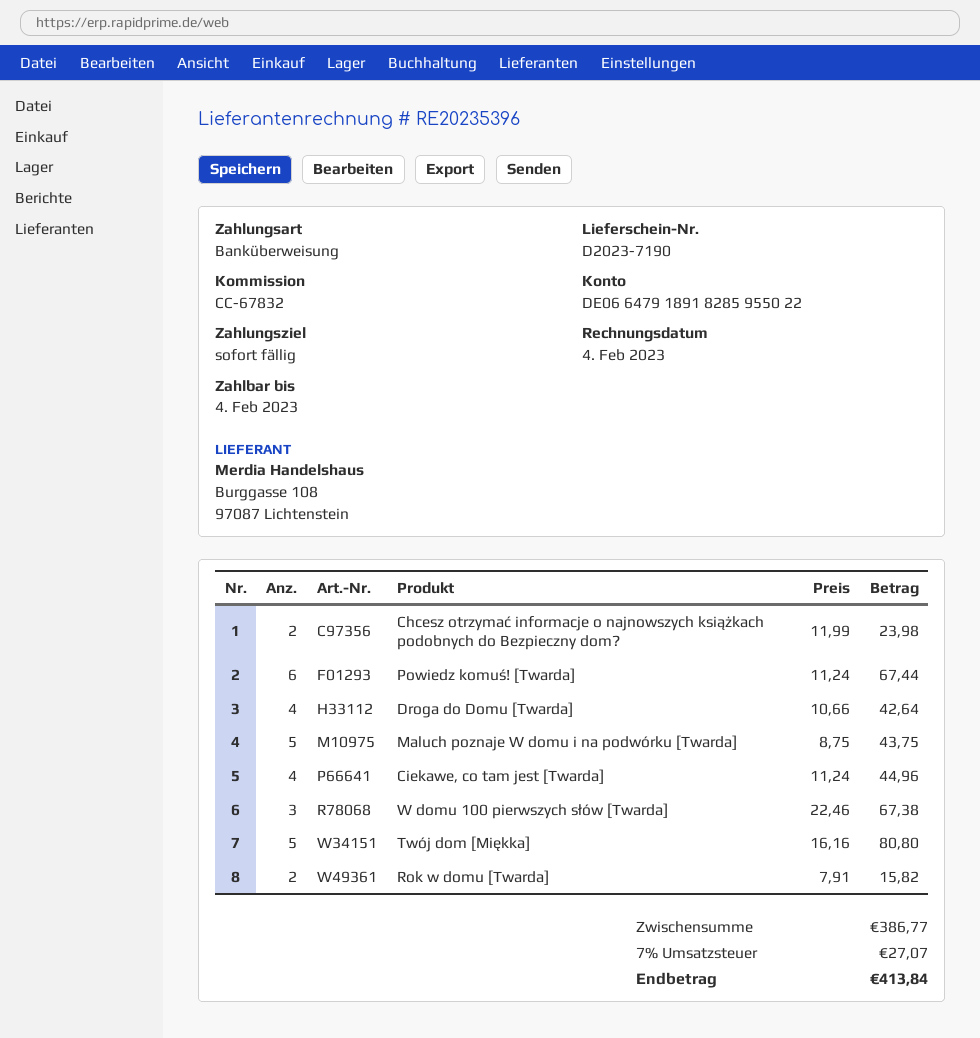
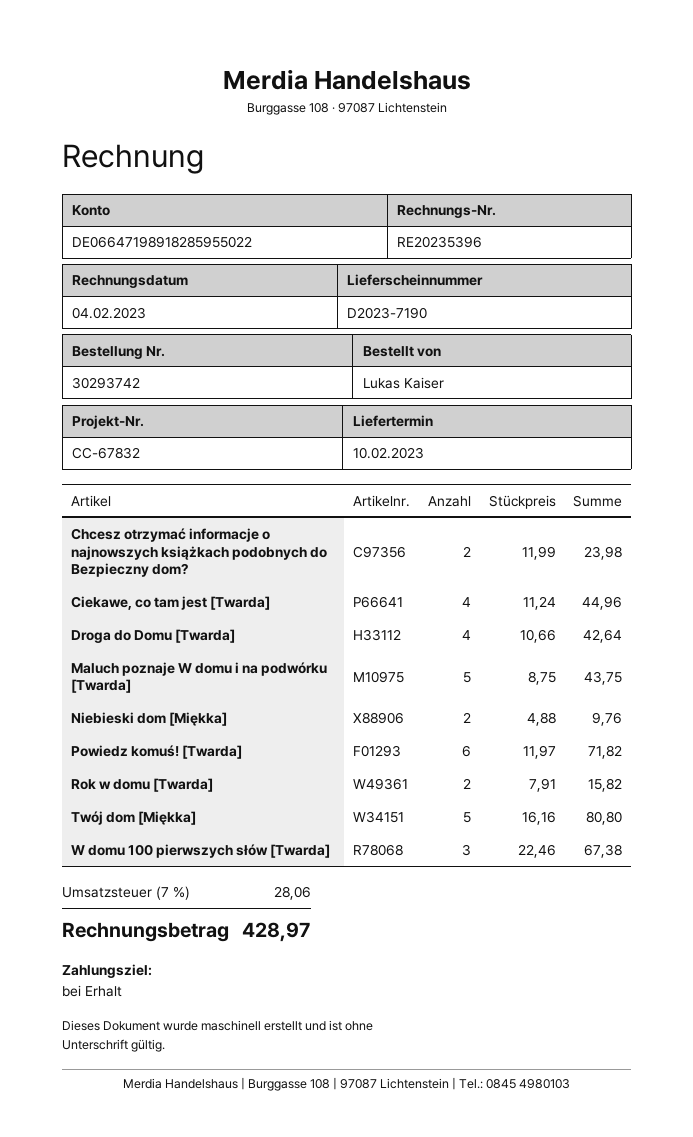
bank account: DE06647918918285955022 -> DE06647198918285955022
Powiedz komuś! [Twarda]: 6 x 11.24 = 67.44 -> 6 x 11.97 = 71.82
Niebieski dom [Miękka]: none -> 2 x 4.88 = 9.76
tax: 7% = 27.07 -> 7% = 28.06
total: 413.84 -> 428.97

